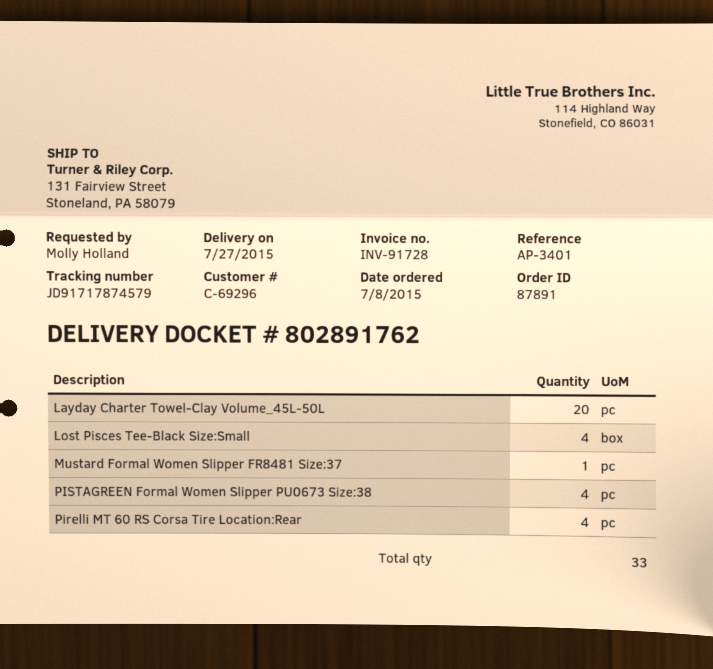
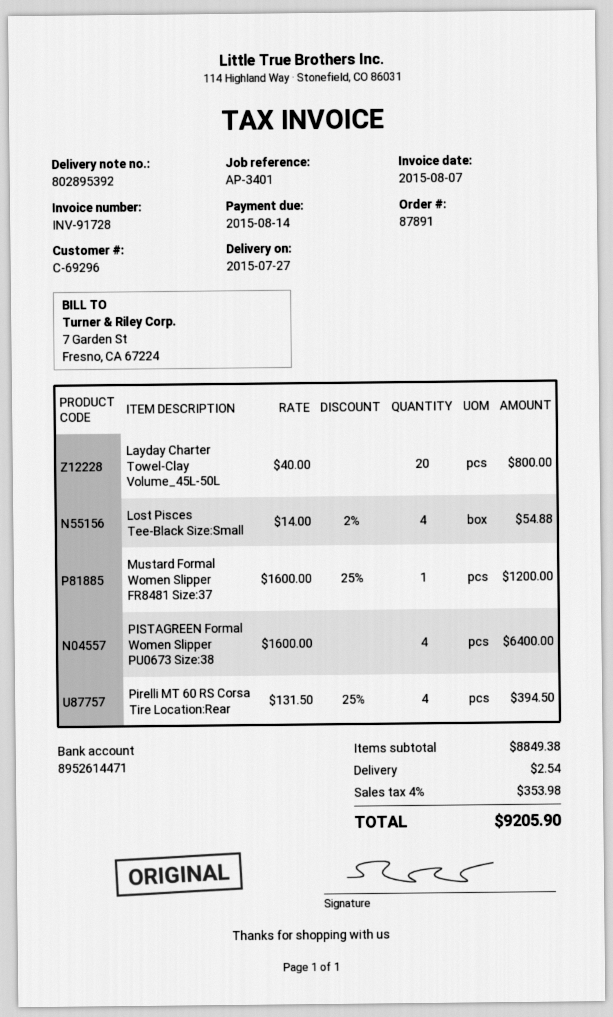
delivery note number: 802891762 -> 802895392

